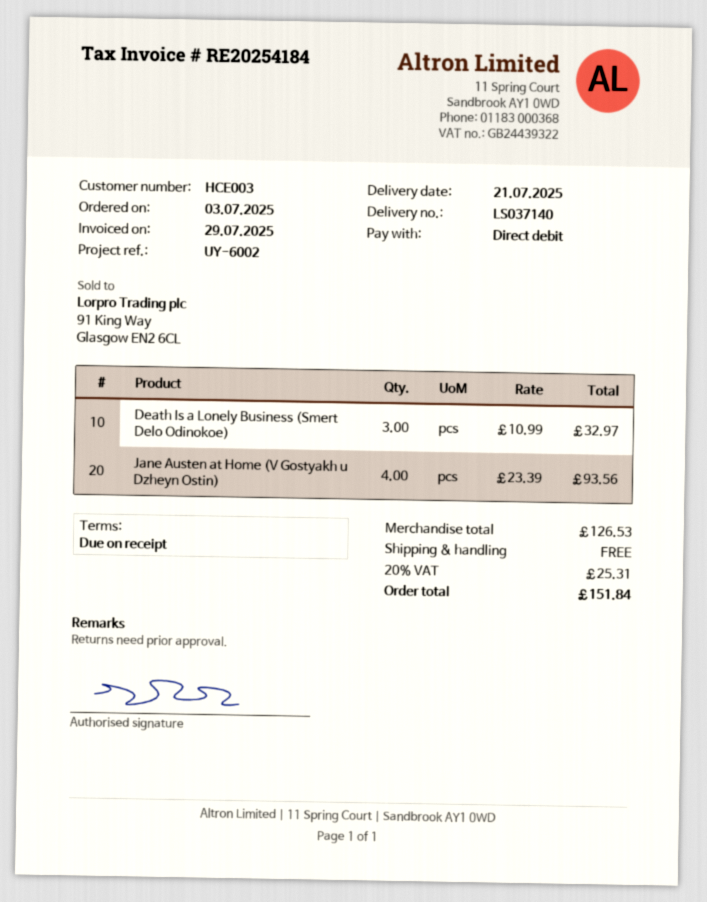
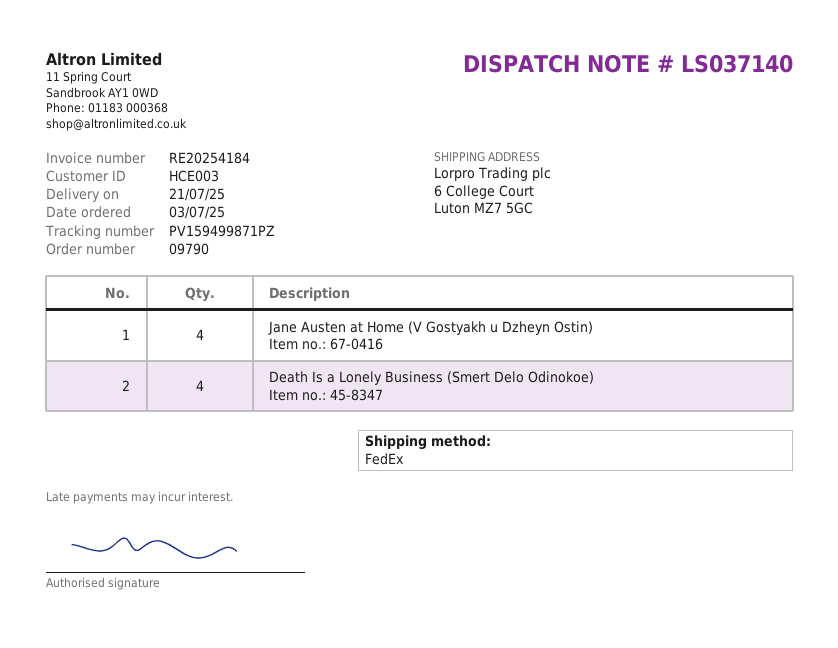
Death Is a Lonely Business (Smert Delo Odinokoe): 3 -> 4

